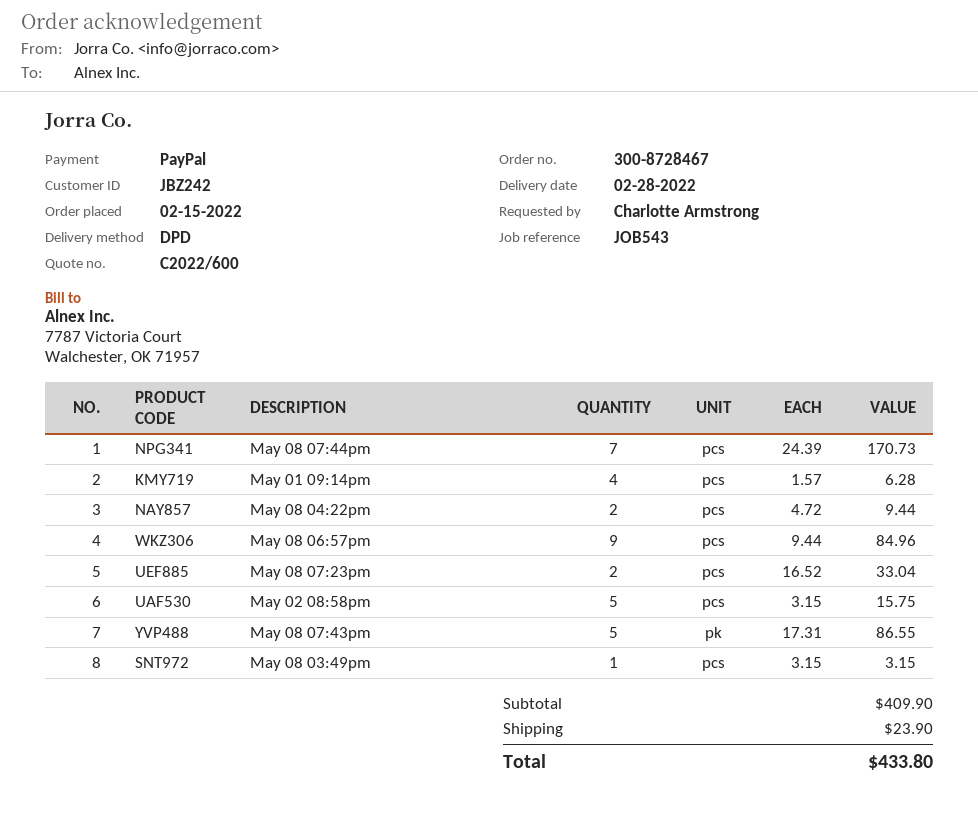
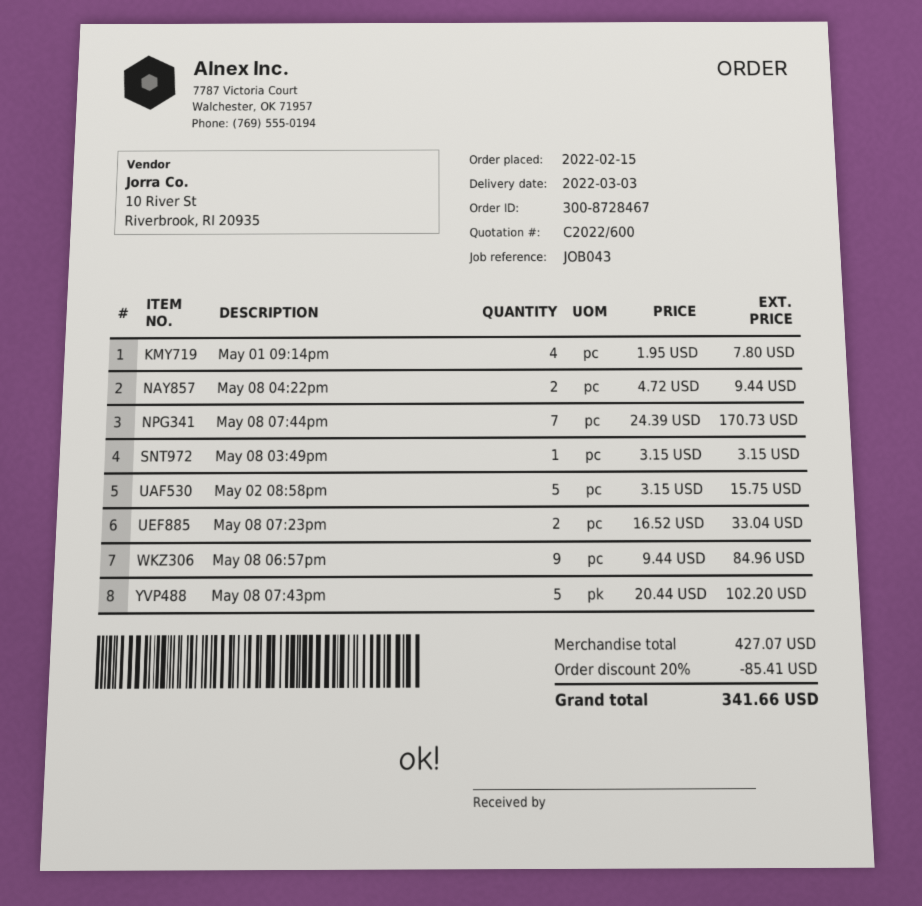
delivery date: 2022-02-28 -> 2022-03-03
reference: JOB543 -> JOB043
May 01 09:14pm: 4 x 1.57 = 6.28 -> 4 x 1.95 = 7.80
May 08 07:43pm: 5 x 17.31 = 86.55 -> 5 x 20.44 = 102.20
subtotal: 409.90 -> 427.07
discount: none -> 20% = 85.41
shipping: 23.90 -> none
total: 433.80 -> 341.66

